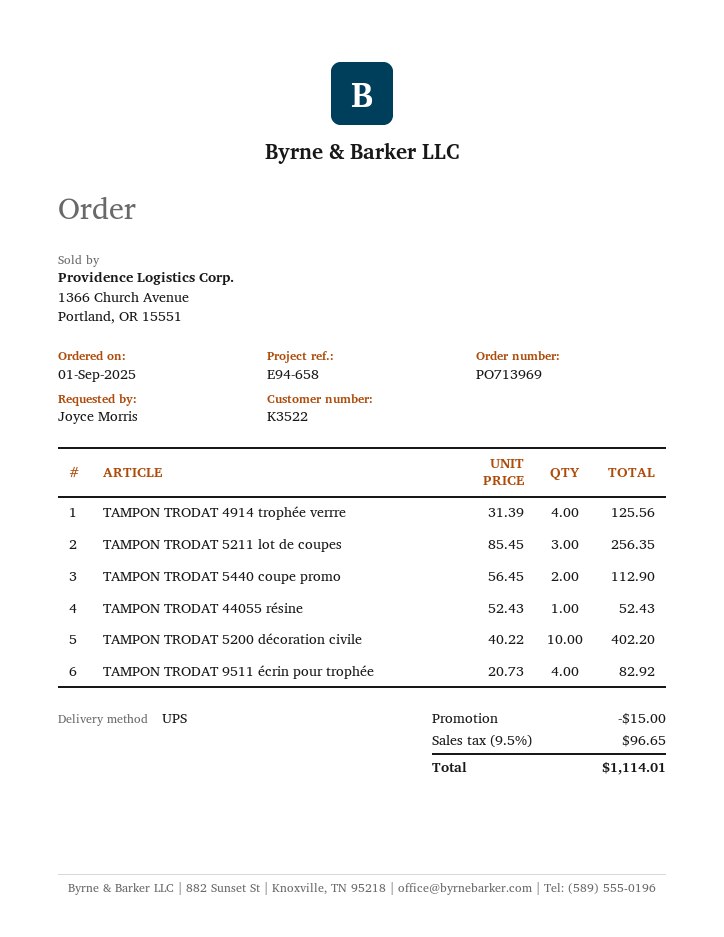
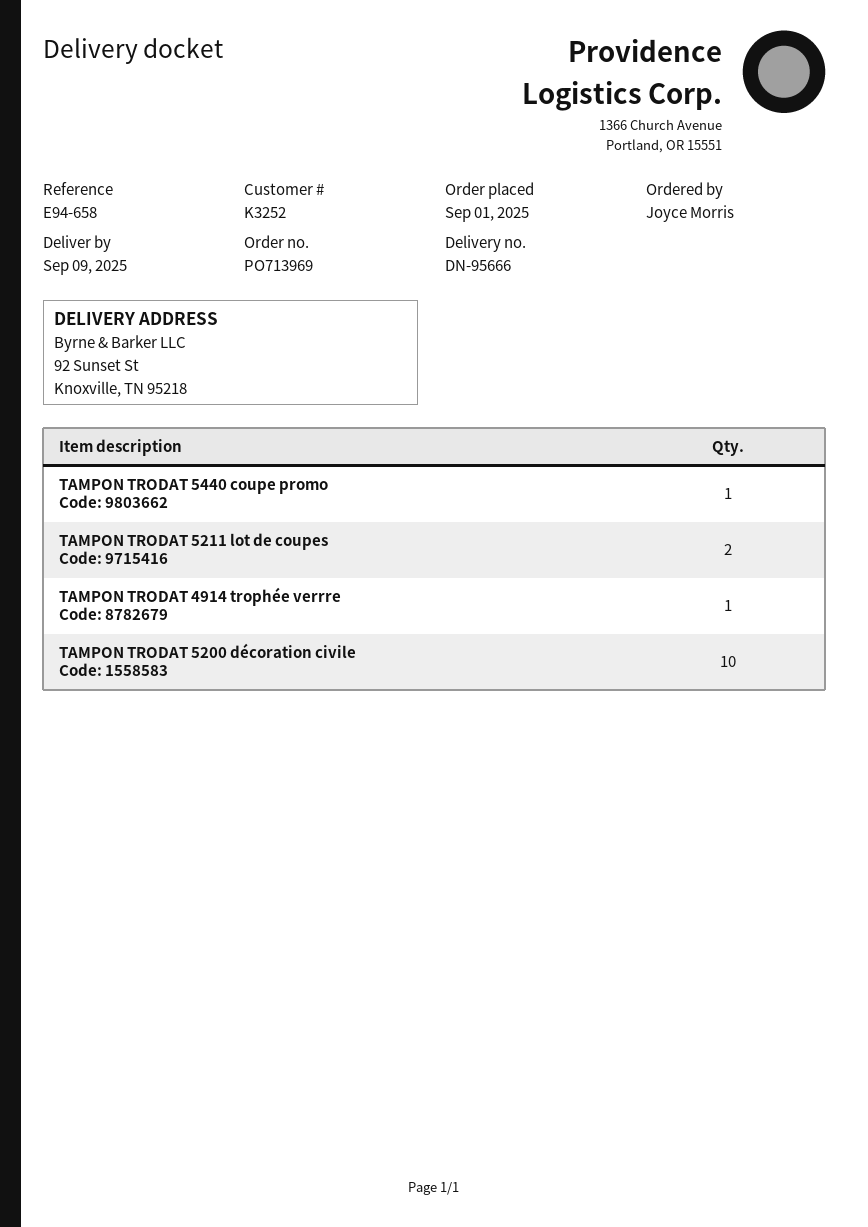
customer number: K3522 -> K3252
TAMPON TRODAT 4914 trophée verrre: 4 -> 1
TAMPON TRODAT 5211 lot de coupes: 3 -> 2
TAMPON TRODAT 5440 coupe promo: 2 -> 1
TAMPON TRODAT 44055 résine: 1 -> none
TAMPON TRODAT 9511 écrin pour trophée: 4 -> none

